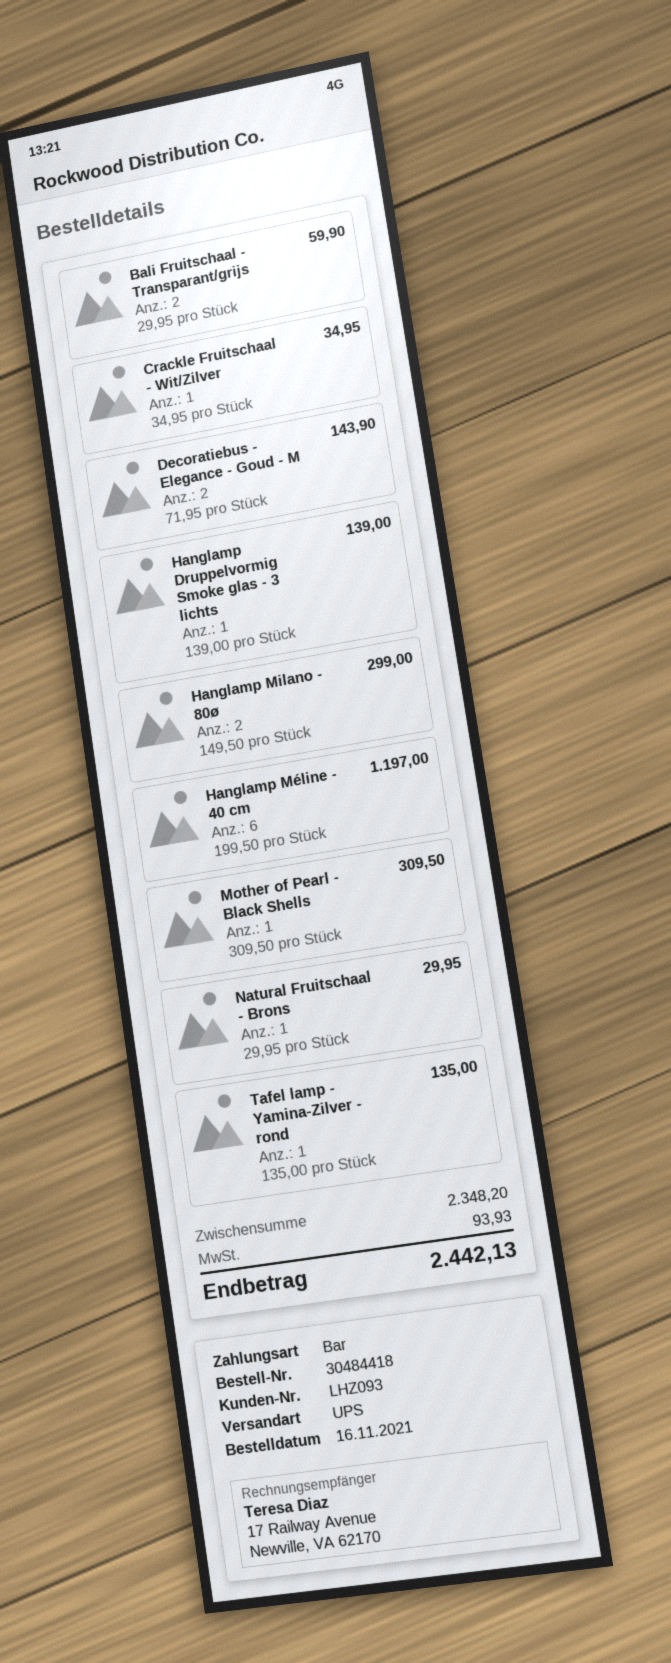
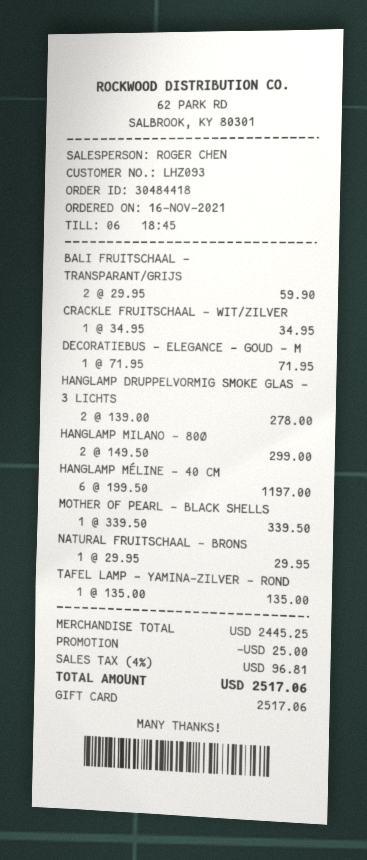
payment method: cash -> gift card
Decoratiebus - Elegance - Goud - M: 2 x 71.95 = 143.90 -> 1 x 71.95 = 71.95
Hanglamp Druppelvormig Smoke glas - 3 lichts: 1 x 139.00 = 139.00 -> 2 x 139.00 = 278.00
Mother of Pearl - Black Shells: 1 x 309.50 = 309.50 -> 1 x 339.50 = 339.50
subtotal: 2348.20 -> 2445.25
discount: none -> 25.00
tax: 93.93 -> 96.81
total: 2442.13 -> 2517.06

